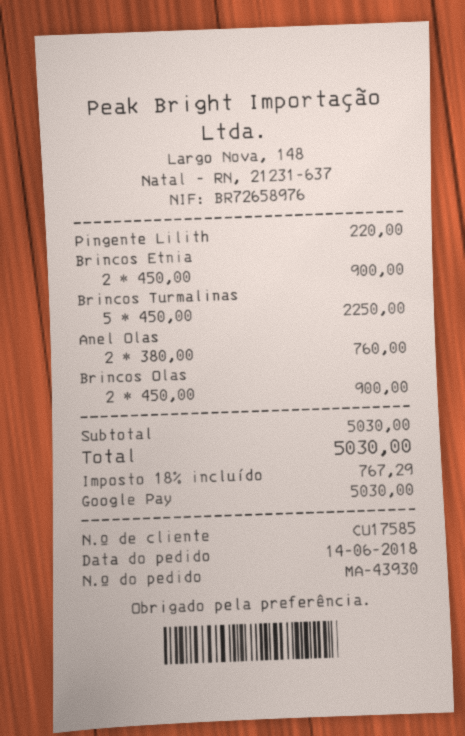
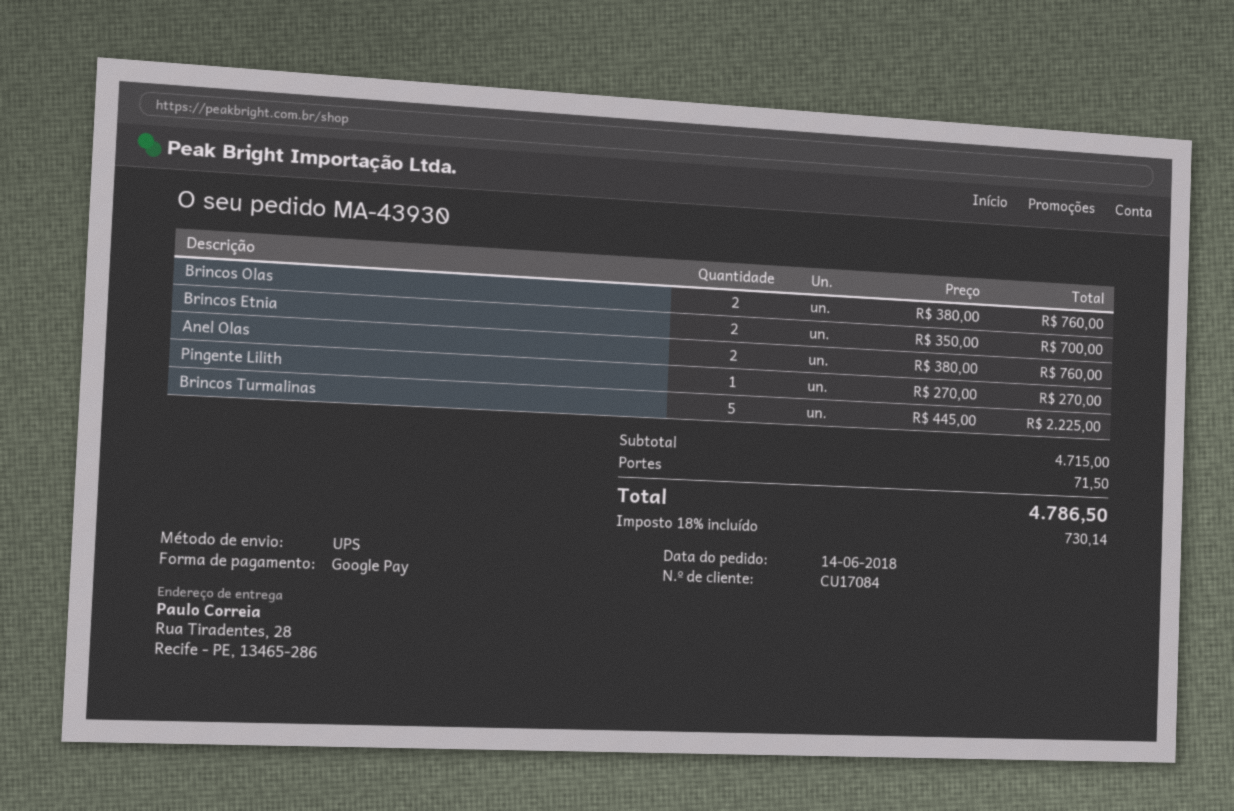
customer number: CU17585 -> CU17084
Pingente Lilith: 1 x 220.00 = 220.00 -> 1 x 270.00 = 270.00
Brincos Etnia: 2 x 450.00 = 900.00 -> 2 x 350.00 = 700.00
Brincos Turmalinas: 5 x 450.00 = 2250.00 -> 5 x 445.00 = 2225.00
Brincos Olas: 2 x 450.00 = 900.00 -> 2 x 380.00 = 760.00
subtotal: 5030.00 -> 4715.00
shipping: none -> 71.50
tax: 18% = 767.29 -> 18% = 730.14
total: 5030.00 -> 4786.50

